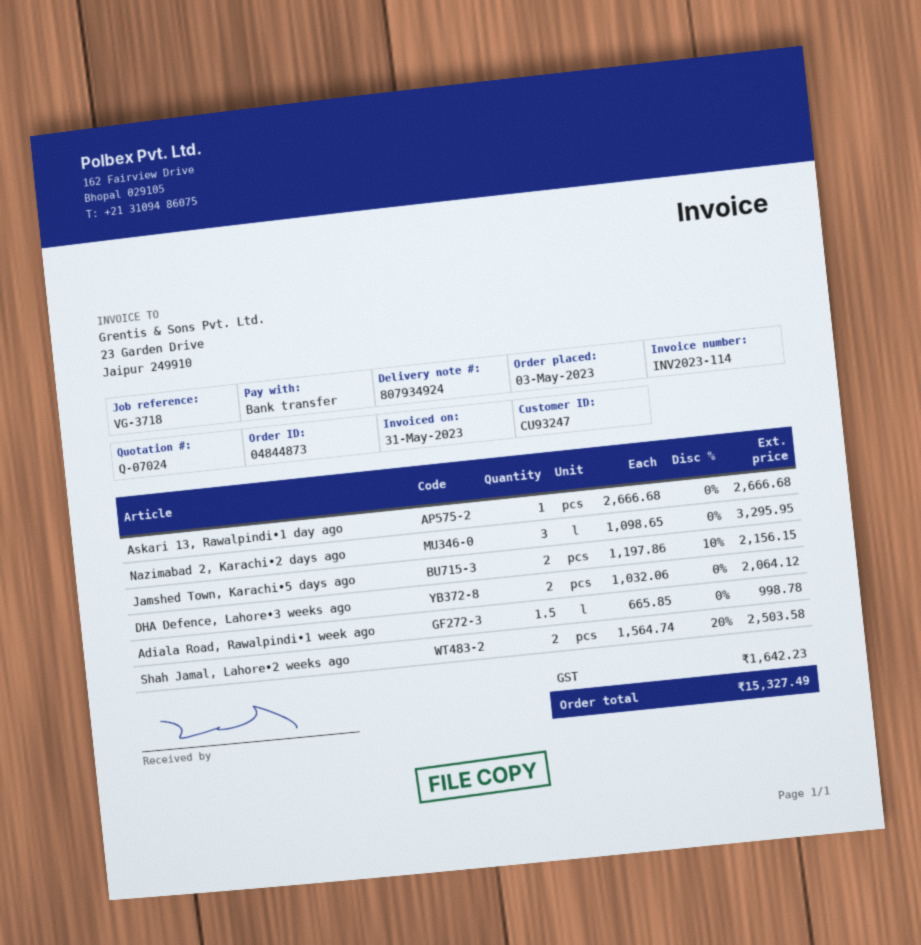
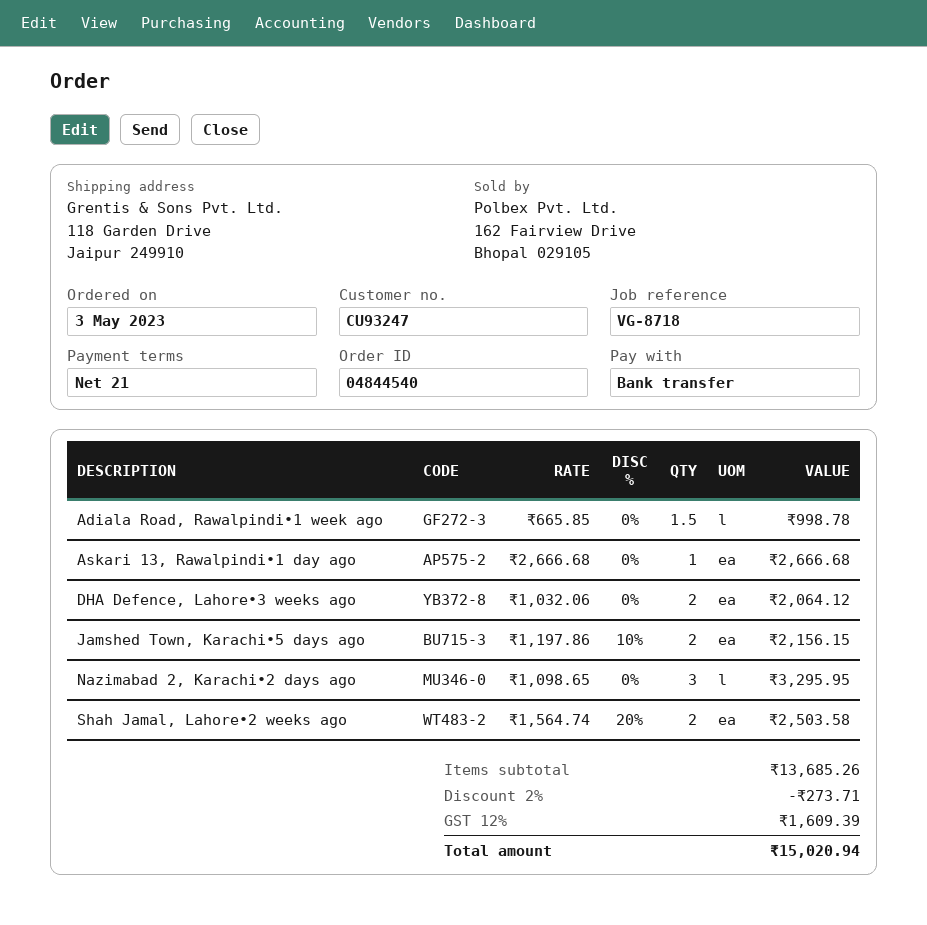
order number: 04844873 -> 04844540
reference: VG-3718 -> VG-8718
discount: none -> 2% = 273.71
tax: 1642.23 -> 1609.39
total: 15327.49 -> 15020.94

